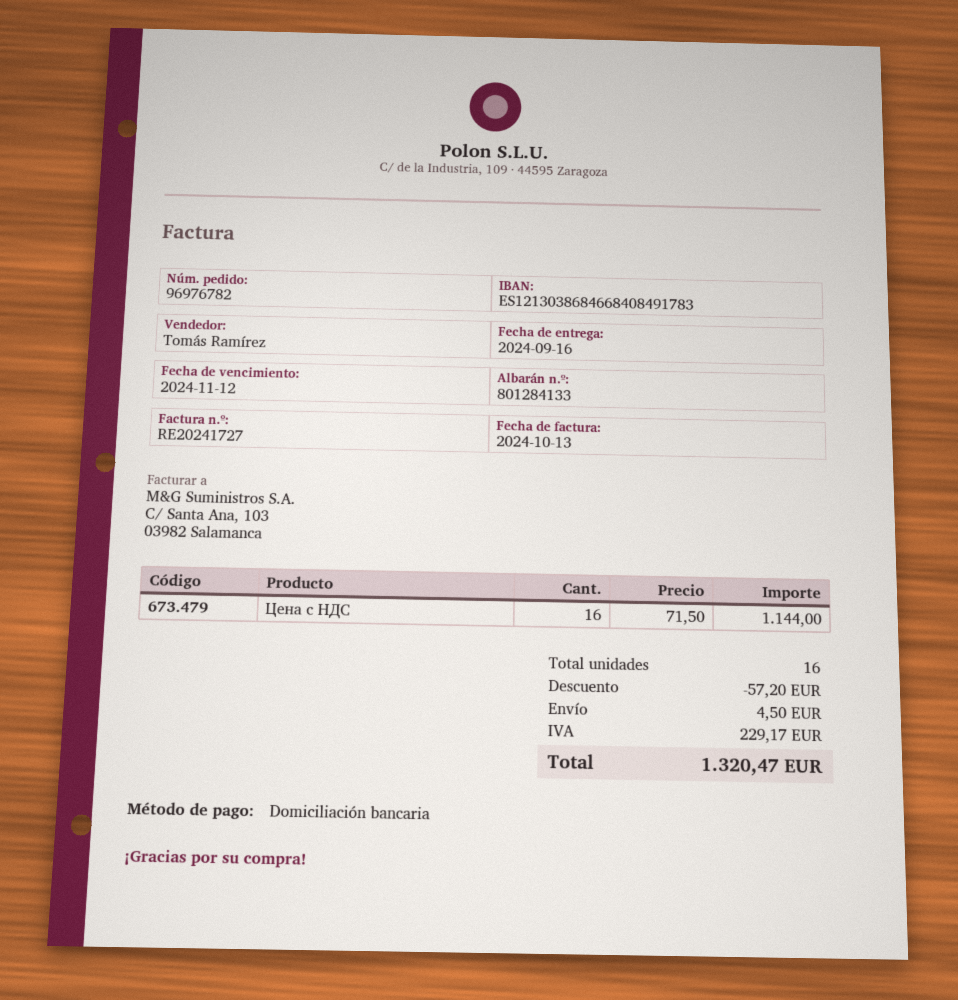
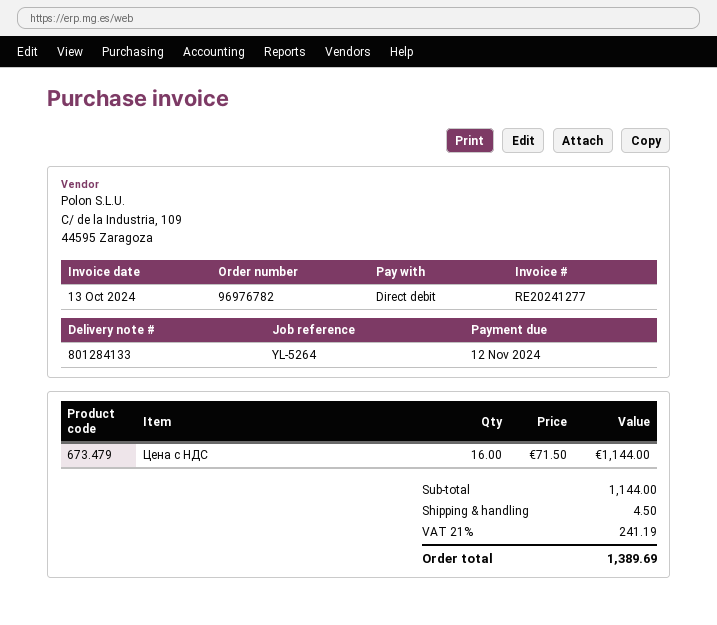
invoice number: RE20241727 -> RE20241277
discount: 57.20 -> none
tax: 229.17 -> 241.19
total: 1320.47 -> 1389.69

